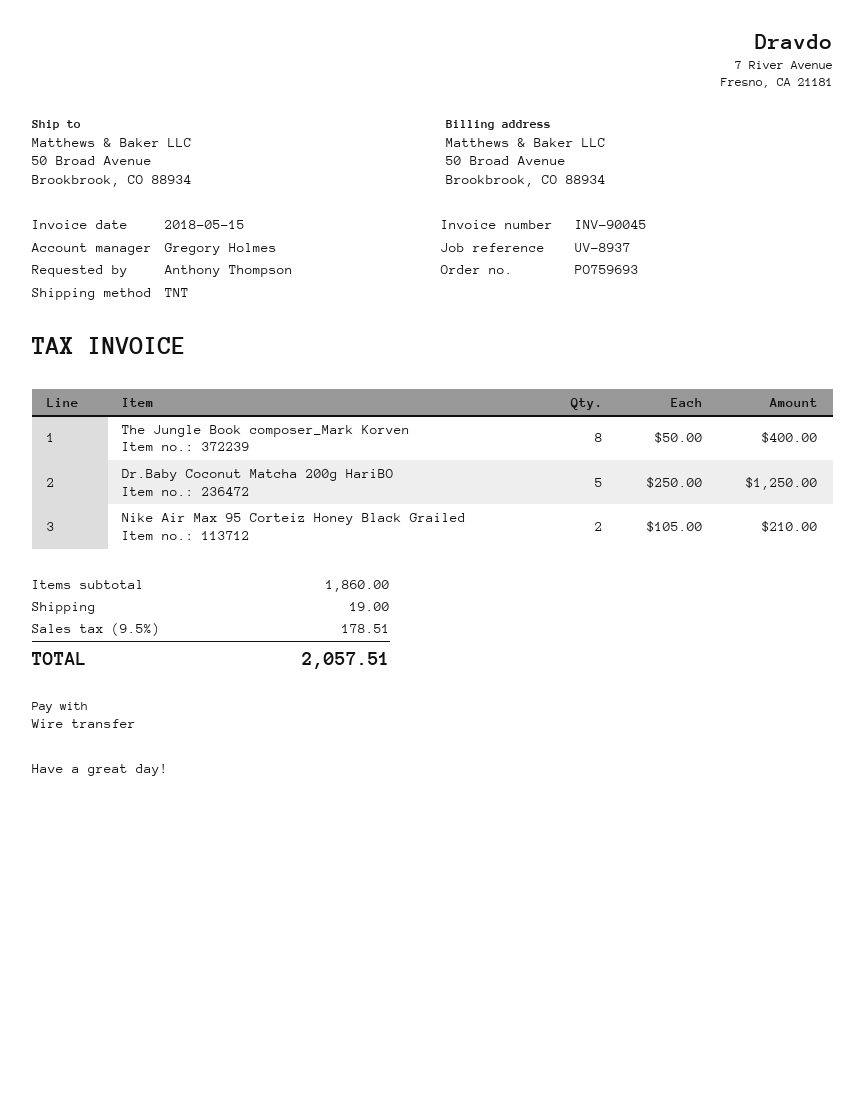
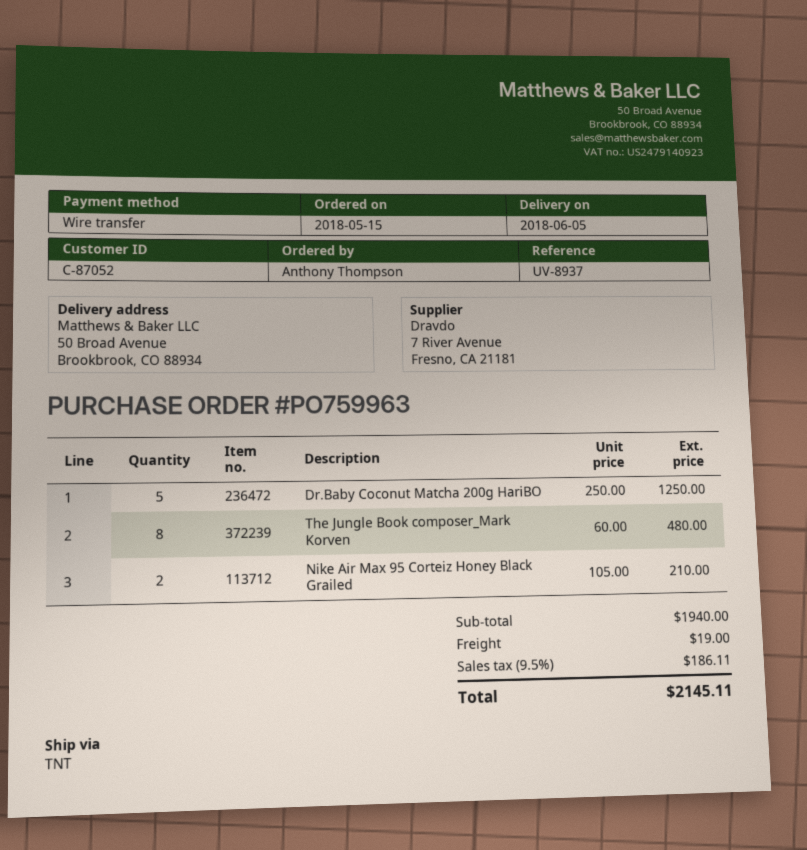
order number: PO759693 -> PO759963
The Jungle Book composer_Mark Korven: 8 x 50.00 = 400.00 -> 8 x 60.00 = 480.00
subtotal: 1860.00 -> 1940.00
tax: 9.5% = 178.51 -> 9.5% = 186.11
total: 2057.51 -> 2145.11

